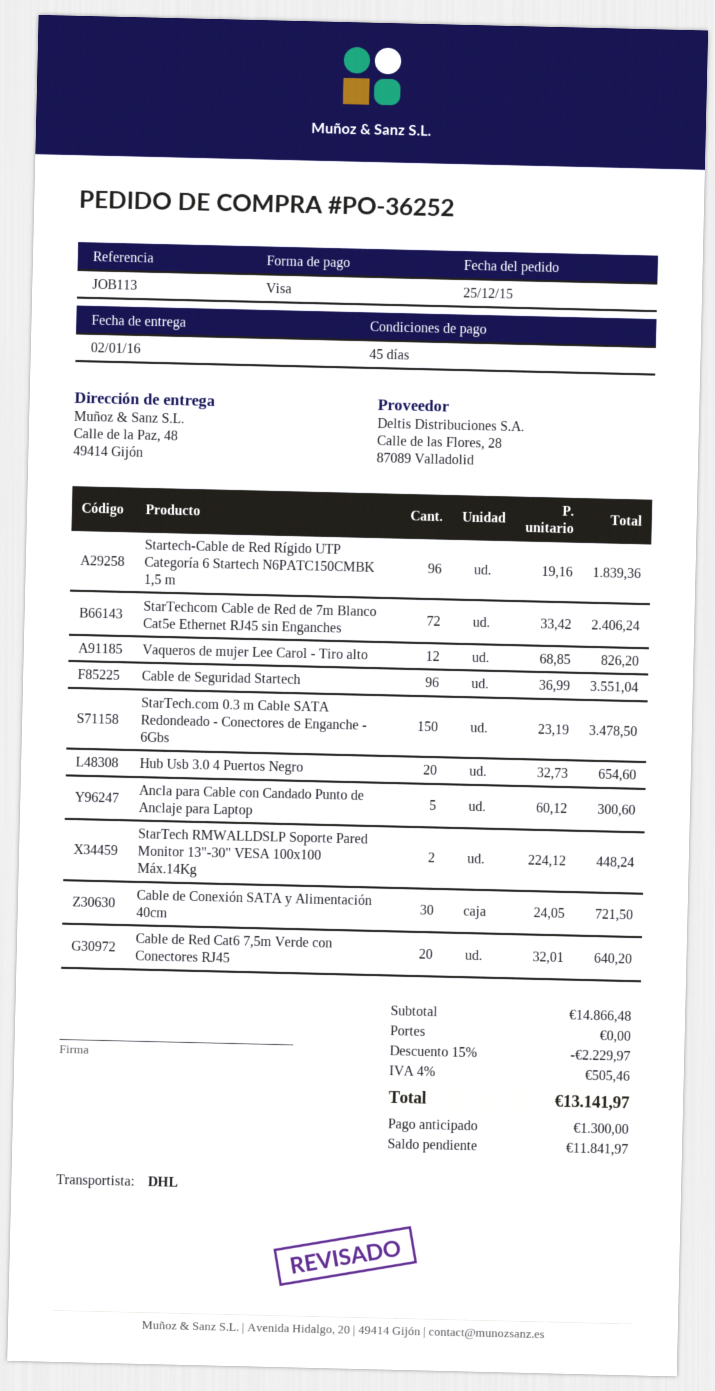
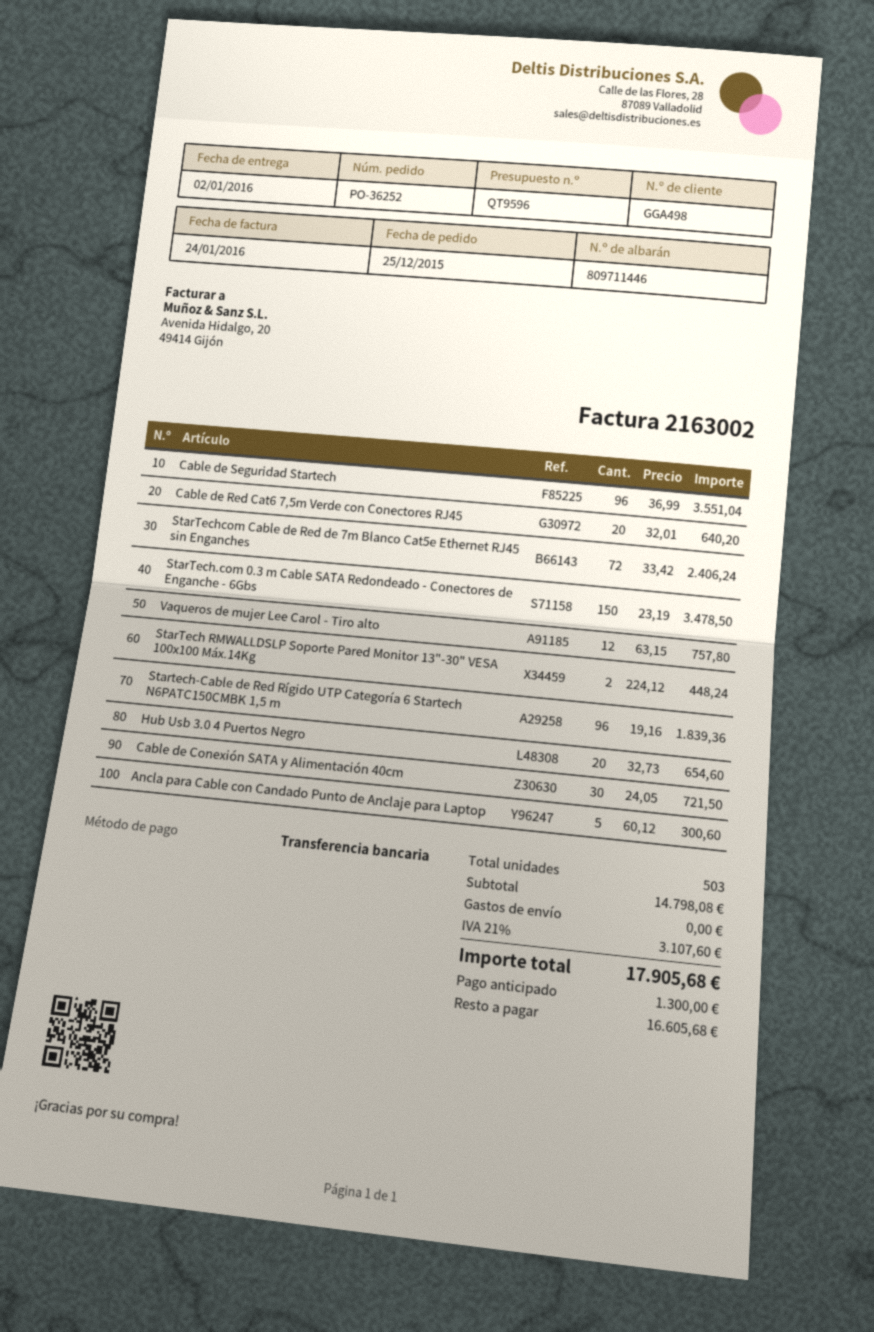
payment method: Visa -> bank transfer
Vaqueros de mujer Lee Carol - Tiro alto: 12 x 68.85 = 826.20 -> 12 x 63.15 = 757.80
subtotal: 14866.48 -> 14798.08
discount: 15% = 2229.97 -> none
tax: 4% = 505.46 -> 21% = 3107.60
total: 13141.97 -> 17905.68
balance: 11841.97 -> 16605.68

